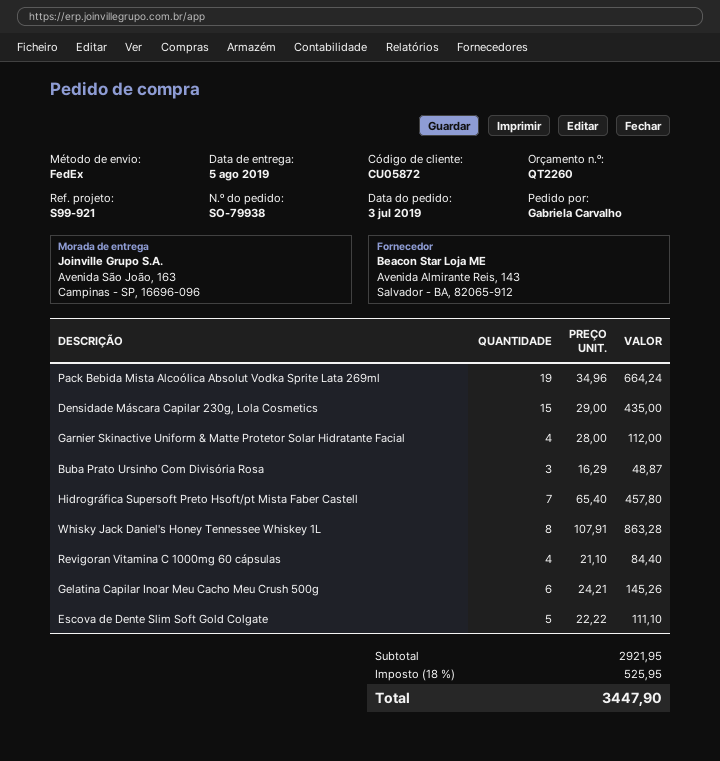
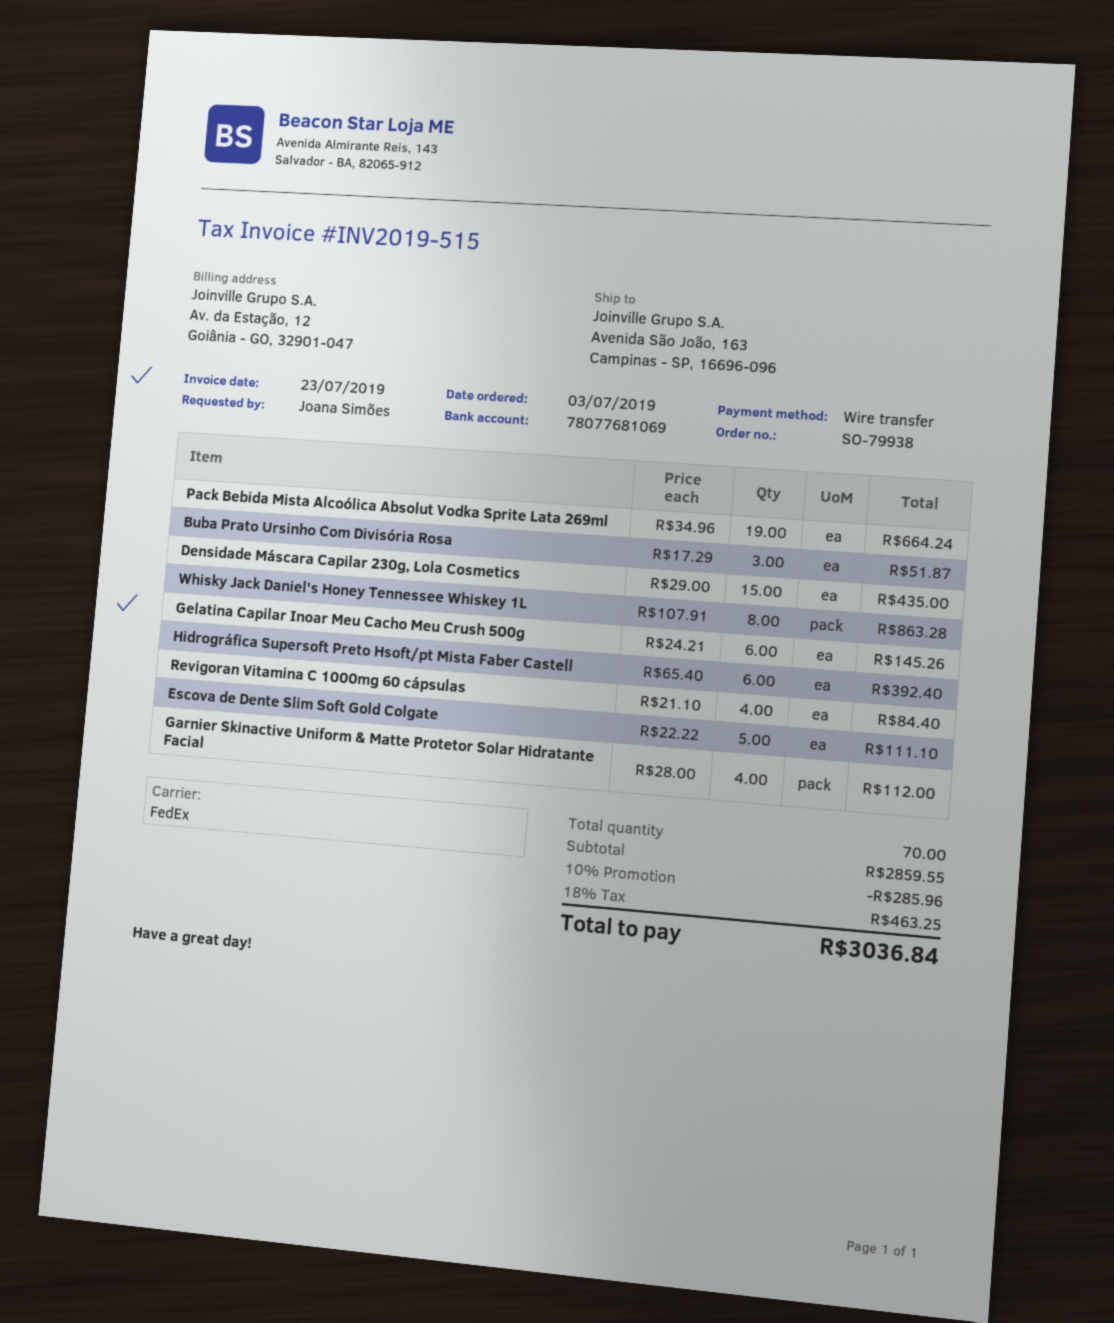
ordered by: Gabriela Carvalho -> Joana Simões
Buba Prato Ursinho Com Divisória Rosa: 3 x 16.29 = 48.87 -> 3 x 17.29 = 51.87
Hidrográfica Supersoft Preto Hsoft/pt Mista Faber Castell: 7 x 65.40 = 457.80 -> 6 x 65.40 = 392.40
subtotal: 2921.95 -> 2859.55
discount: none -> 10% = 285.96
tax: 18% = 525.95 -> 18% = 463.25
total: 3447.90 -> 3036.84

